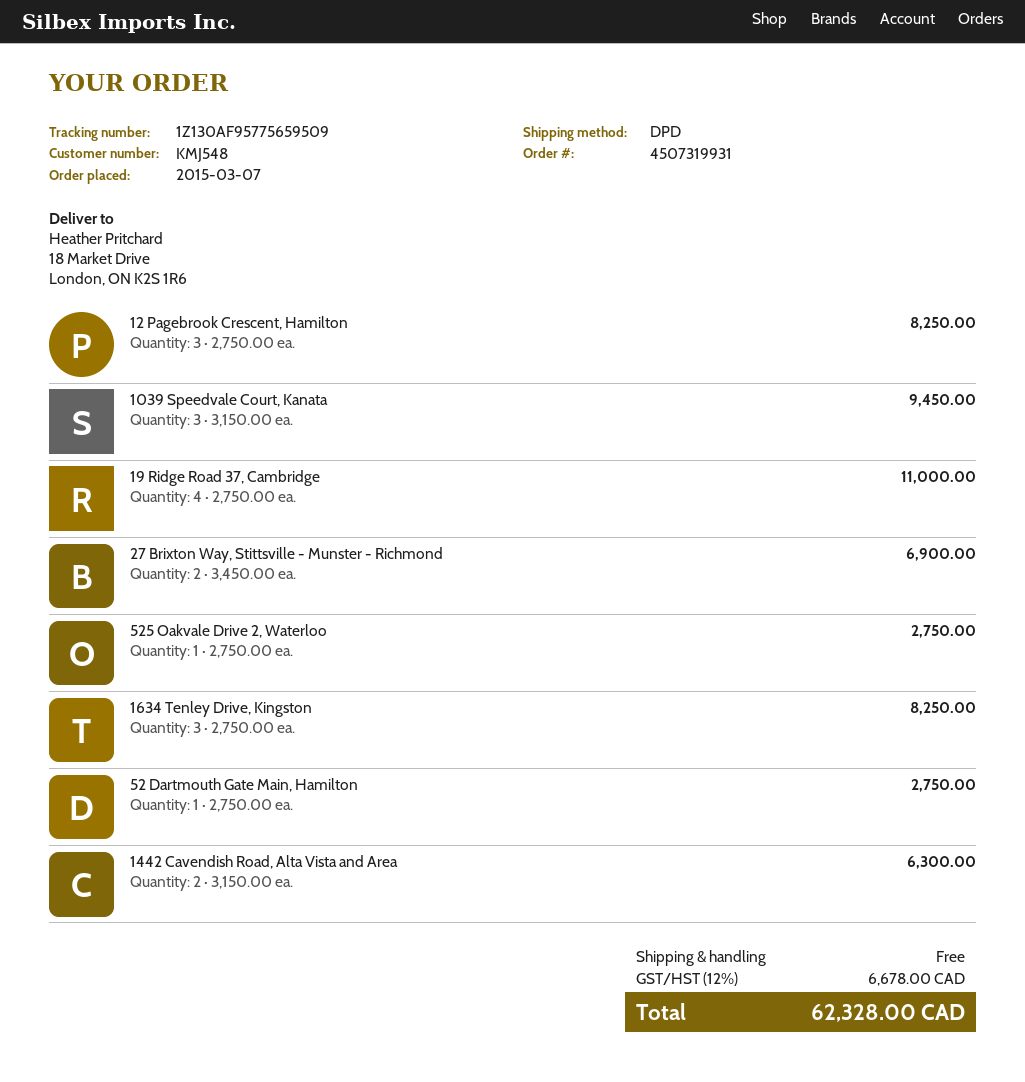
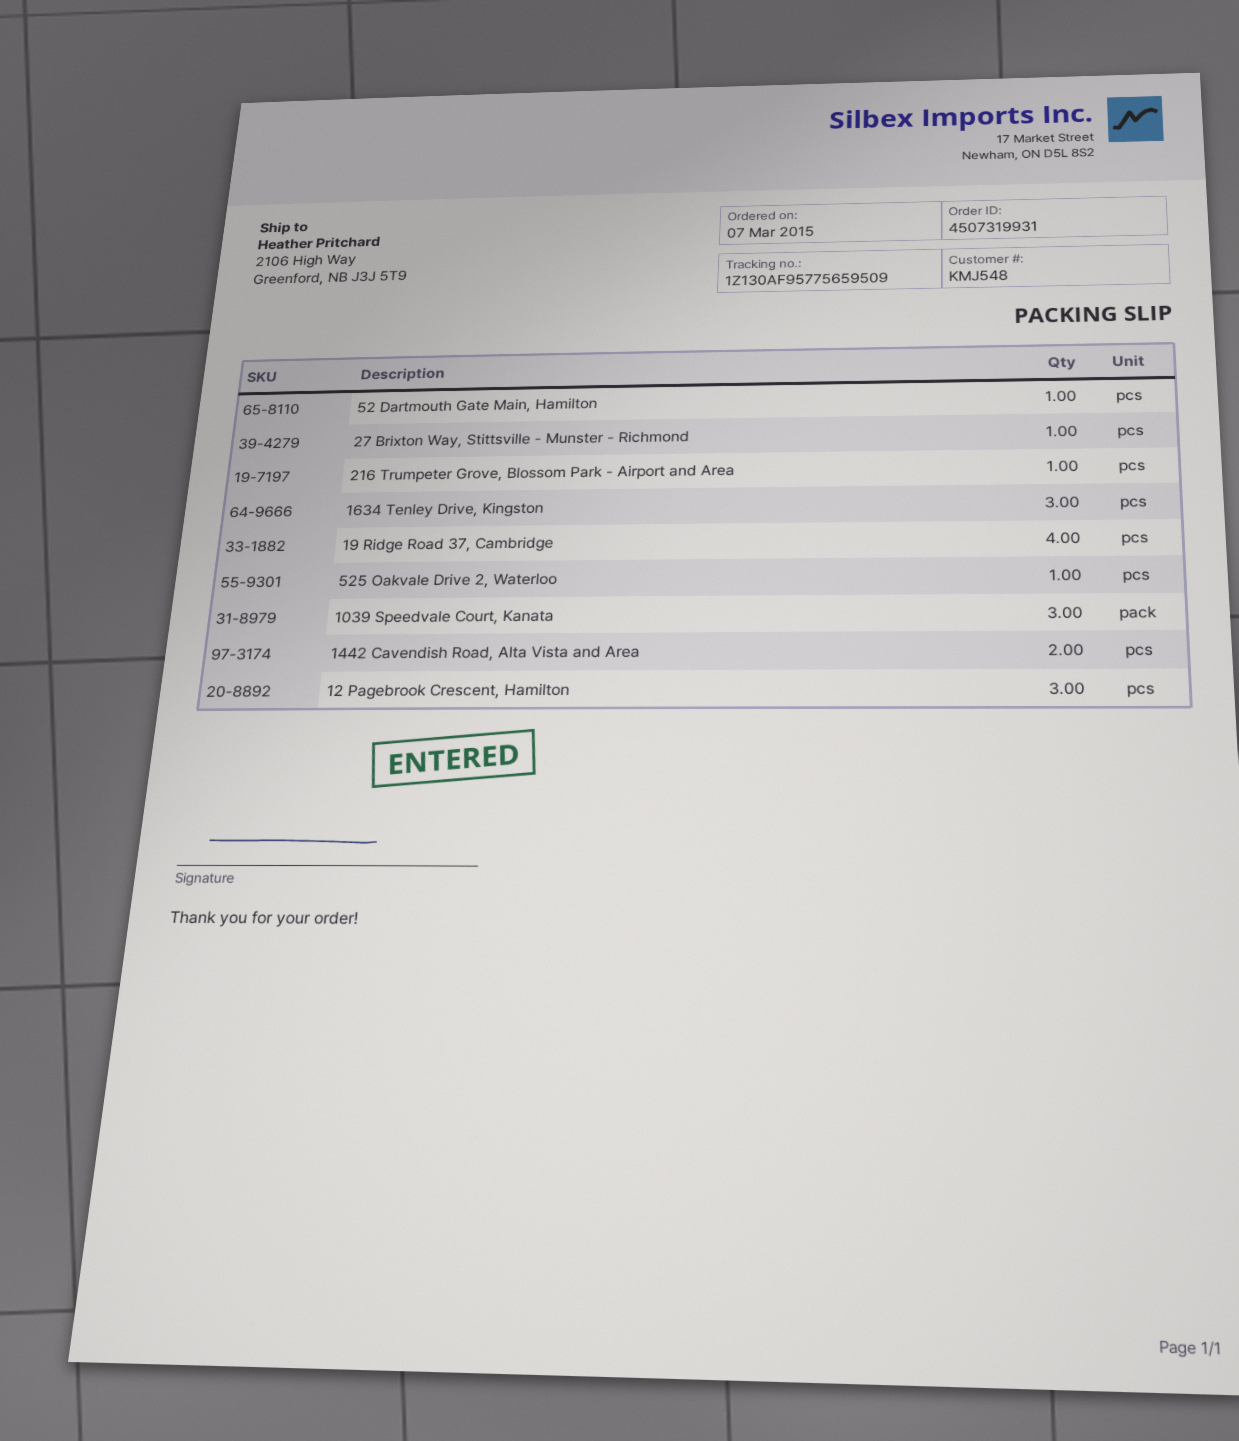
ship to: 18 Market Drive, London, ON K2S 1R6 -> 2106 High Way, Greenford, NB J3J 5T9
27 Brixton Way, Stittsville - Munster - Richmond: 2 -> 1
216 Trumpeter Grove, Blossom Park - Airport and Area: none -> 1

